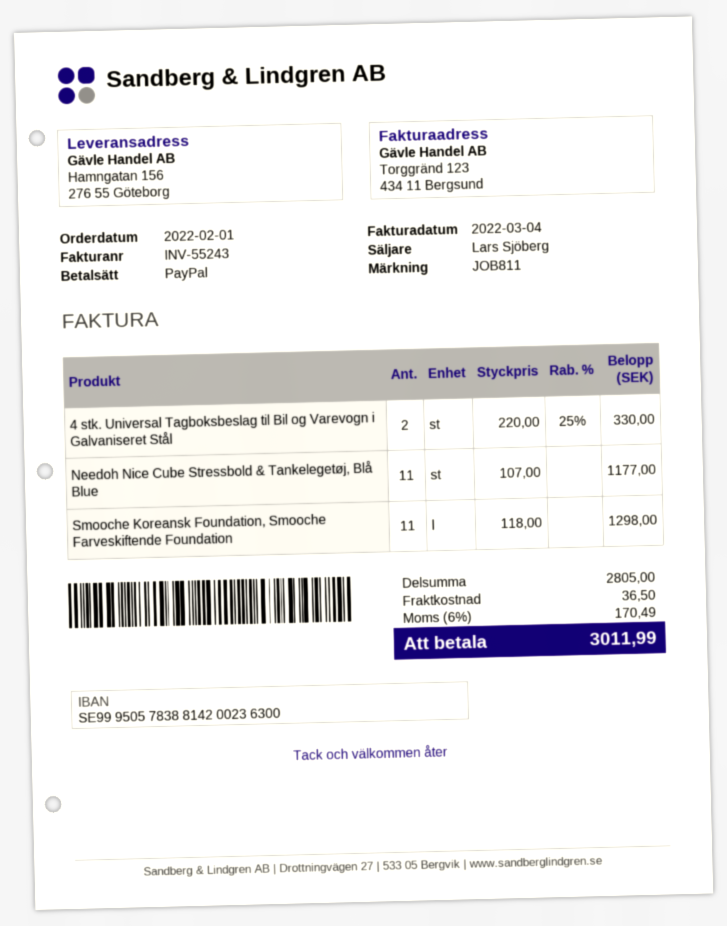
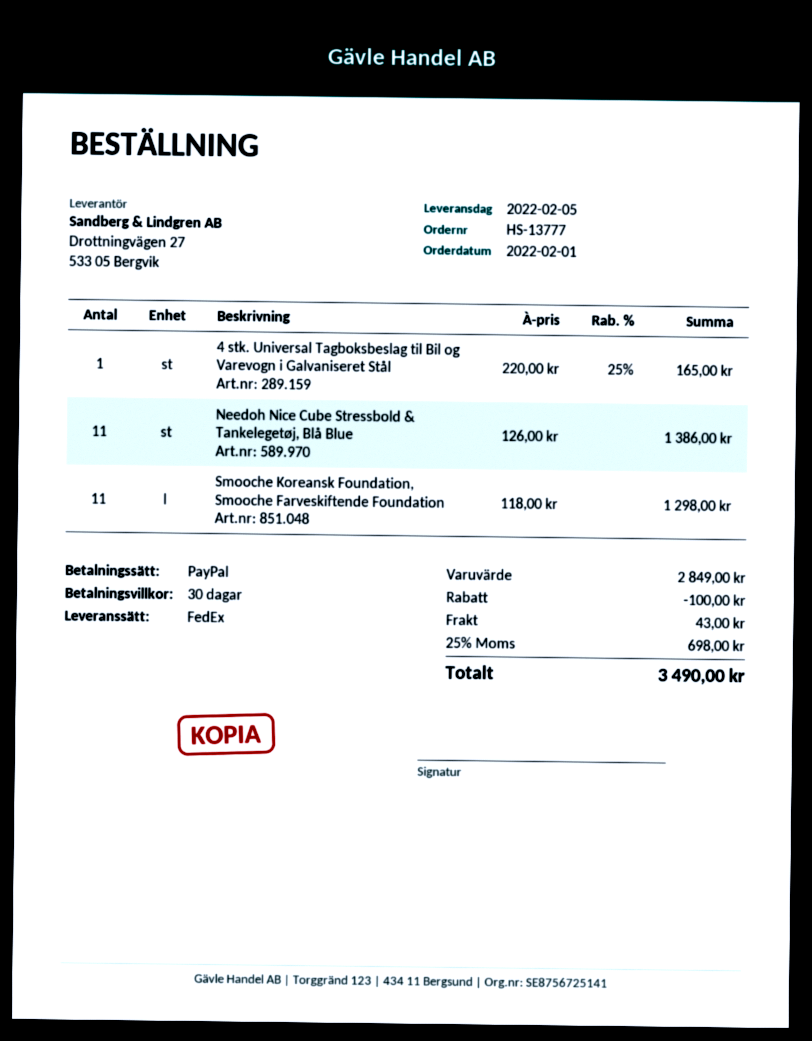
4 stk. Universal Tagboksbeslag til Bil og Varevogn i Galvaniseret Stål: 2 x 220.00 - 25% = 330.00 -> 1 x 220.00 - 25% = 165.00
Needoh Nice Cube Stressbold & Tankelegetøj, Blå Blue: 11 x 107.00 = 1177.00 -> 11 x 126.00 = 1386.00
subtotal: 2805.00 -> 2849.00
discount: none -> 100.00
shipping: 36.50 -> 43.00
tax: 6% = 170.49 -> 25% = 698.00
total: 3011.99 -> 3490.00

